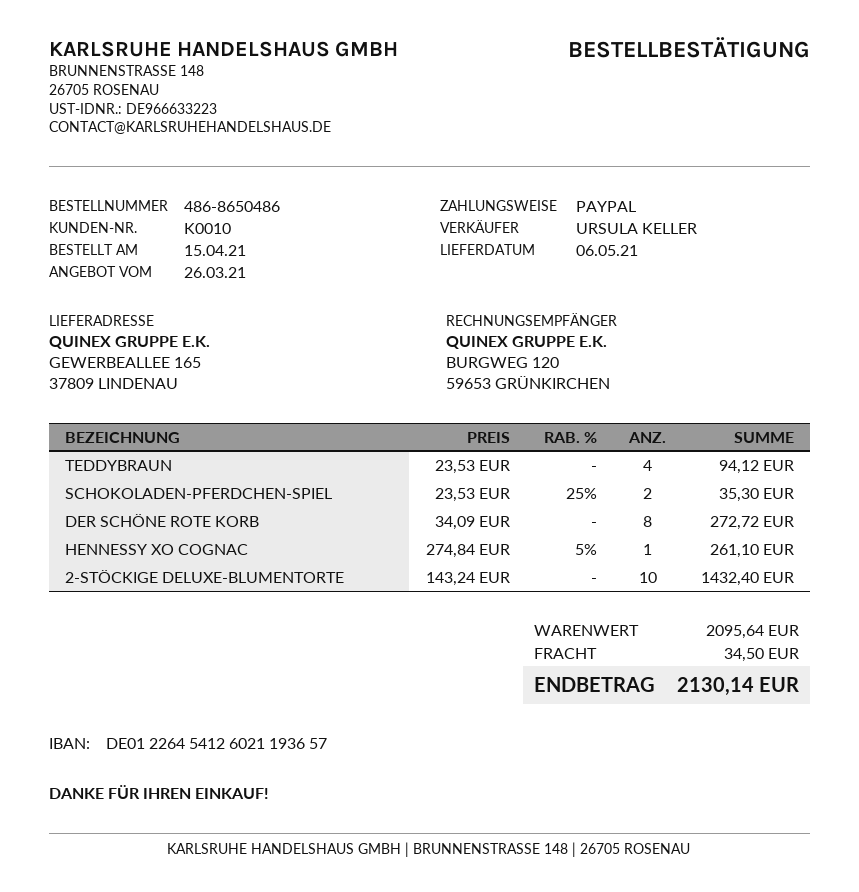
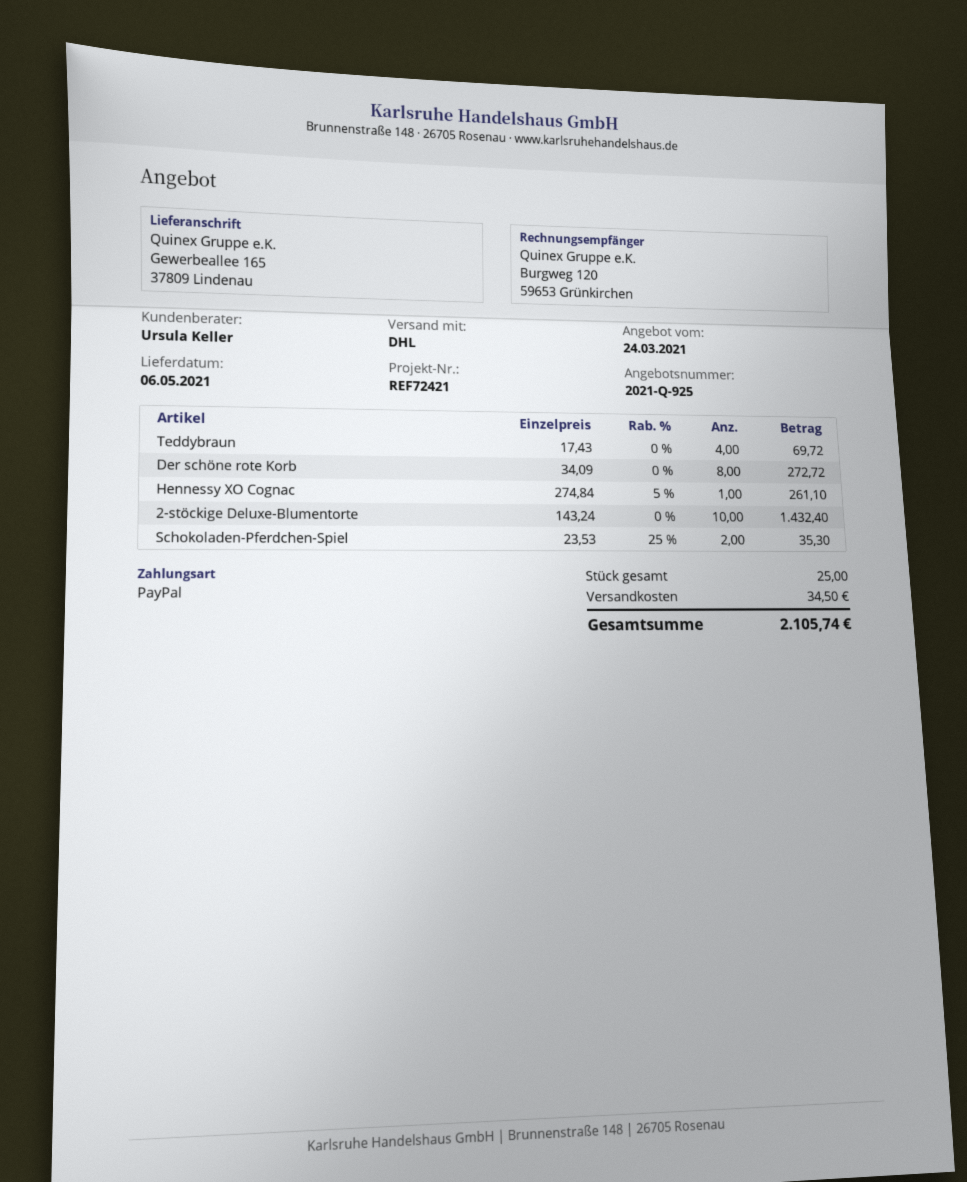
quote date: 2021-03-26 -> 2021-03-24
TEDDYBRAUN: 4 x 23.53 = 94.12 -> 4 x 17.43 = 69.72
total: 2130.14 -> 2105.74

